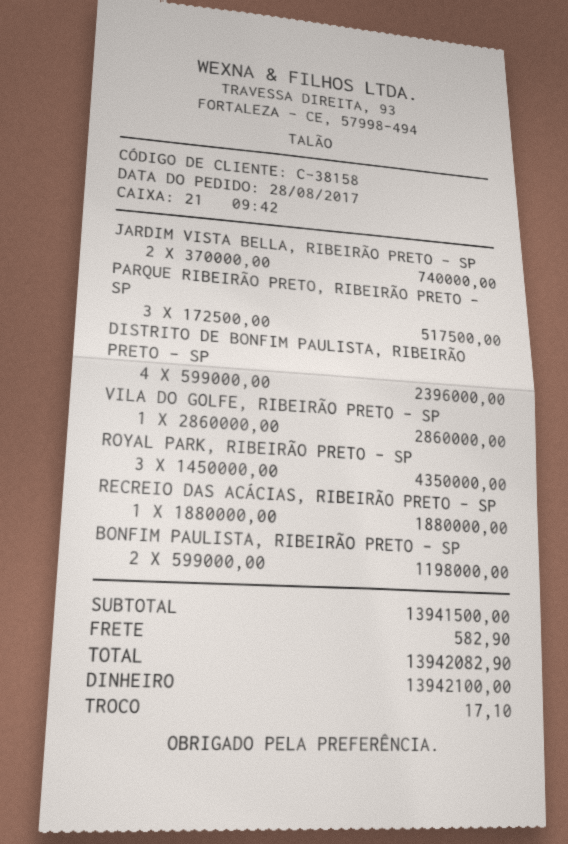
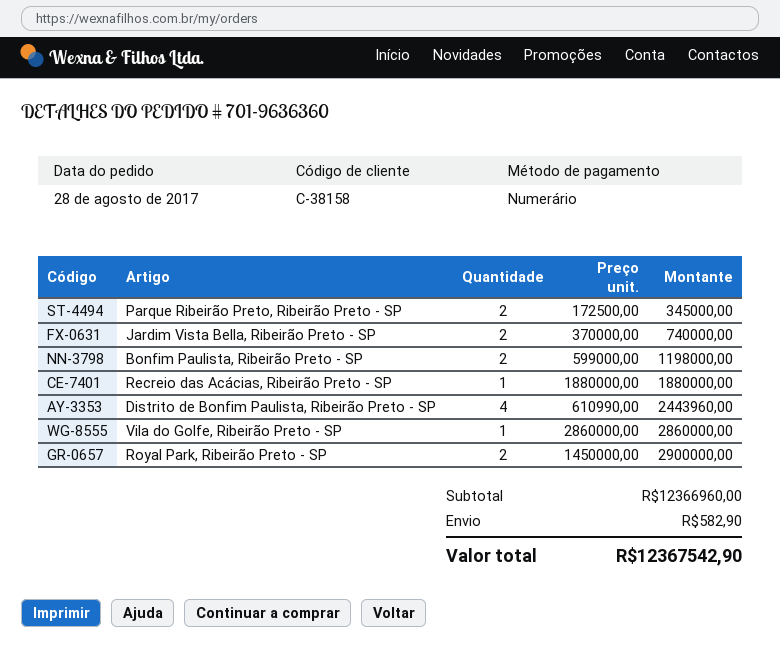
PARQUE RIBEIRÃO PRETO, RIBEIRÃO PRETO - SP: 3 x 172500.00 = 517500.00 -> 2 x 172500.00 = 345000.00
DISTRITO DE BONFIM PAULISTA, RIBEIRÃO PRETO - SP: 4 x 599000.00 = 2396000.00 -> 4 x 610990.00 = 2443960.00
ROYAL PARK, RIBEIRÃO PRETO - SP: 3 x 1450000.00 = 4350000.00 -> 2 x 1450000.00 = 2900000.00
subtotal: 13941500.00 -> 12366960.00
total: 13942082.90 -> 12367542.90

